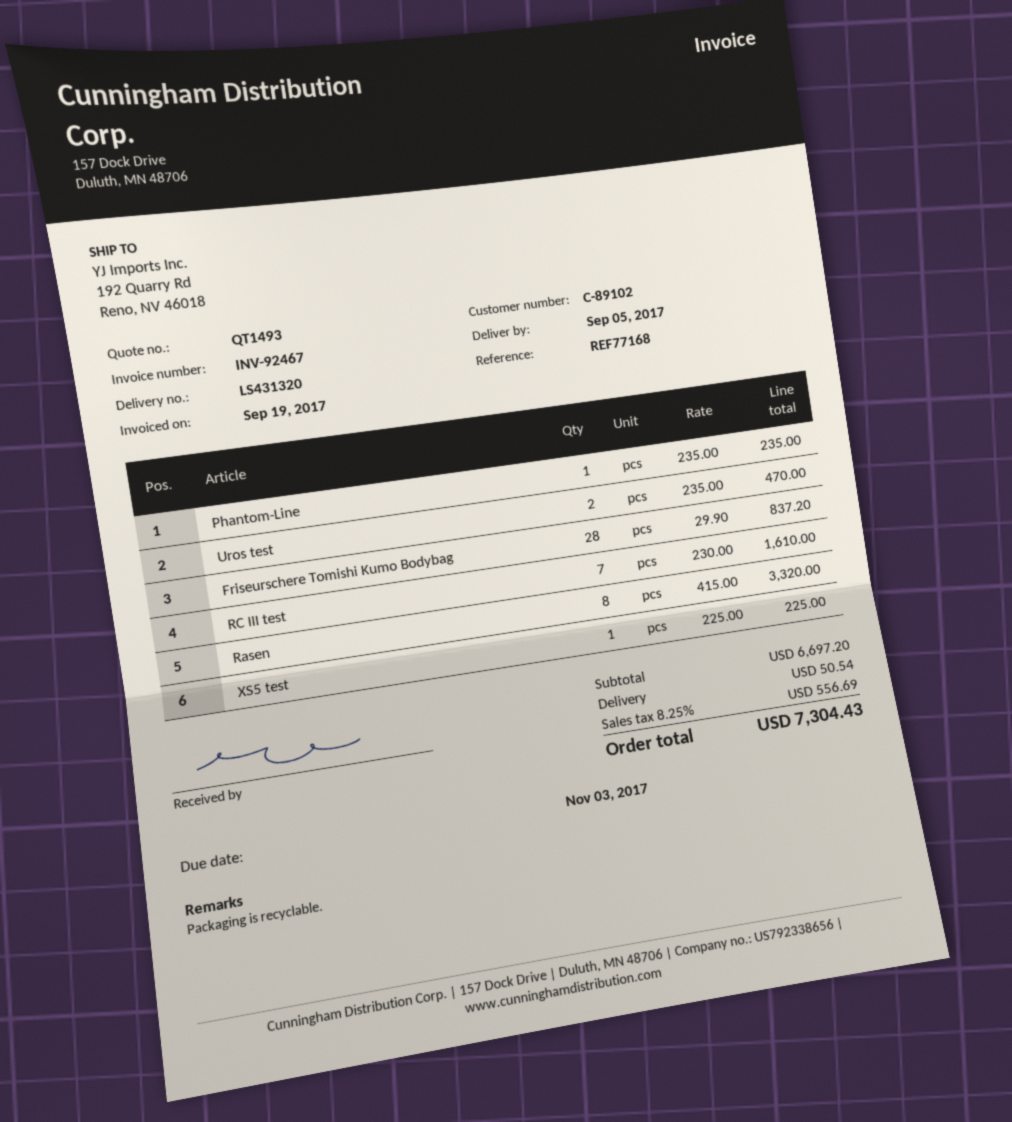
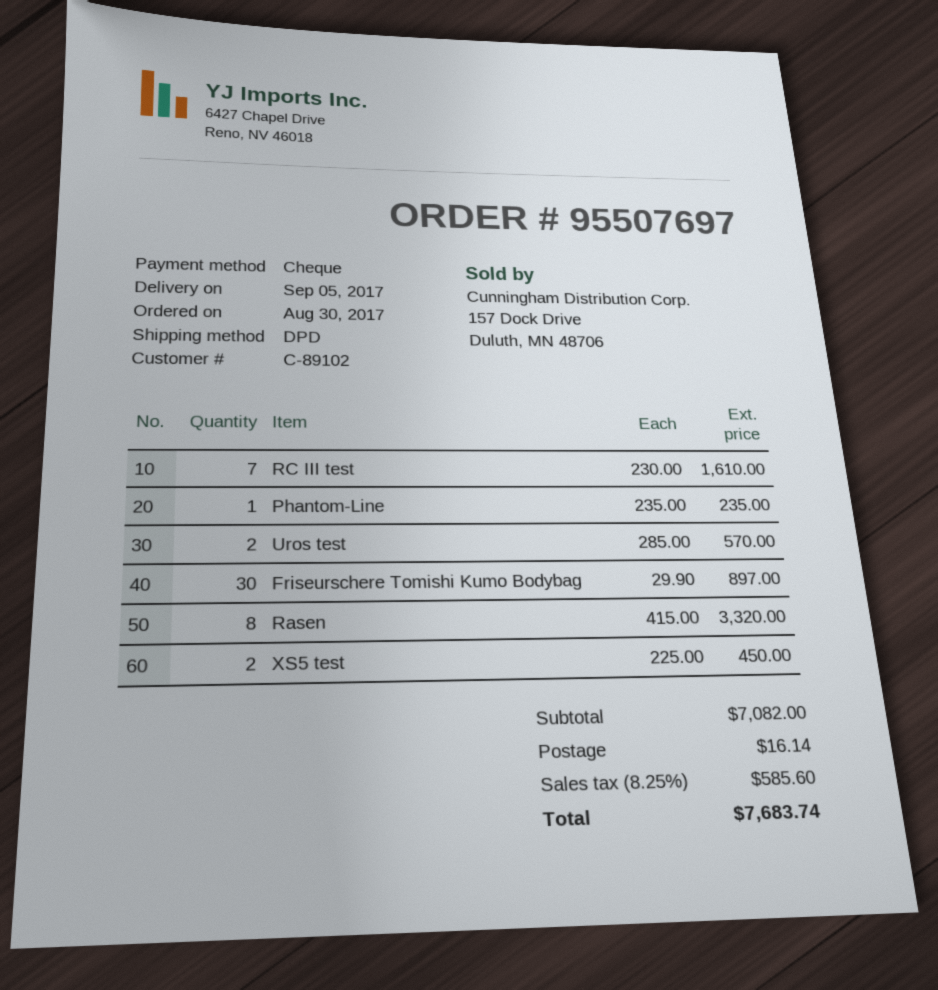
Uros test: 2 x 235.00 = 470.00 -> 2 x 285.00 = 570.00
Friseurschere Tomishi Kumo Bodybag: 28 x 29.90 = 837.20 -> 30 x 29.90 = 897.00
XS5 test: 1 x 225.00 = 225.00 -> 2 x 225.00 = 450.00
subtotal: 6697.20 -> 7082.00
shipping: 50.54 -> 16.14
tax: 8.25% = 556.69 -> 8.25% = 585.60
total: 7304.43 -> 7683.74

